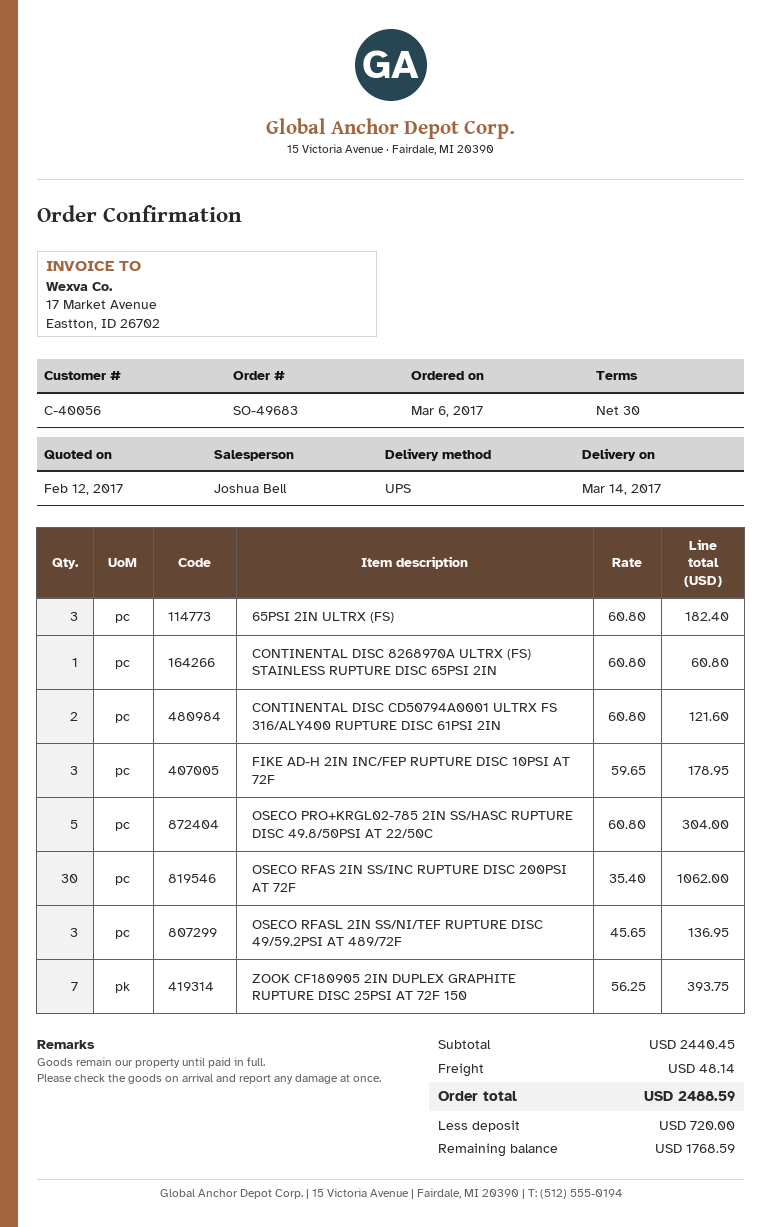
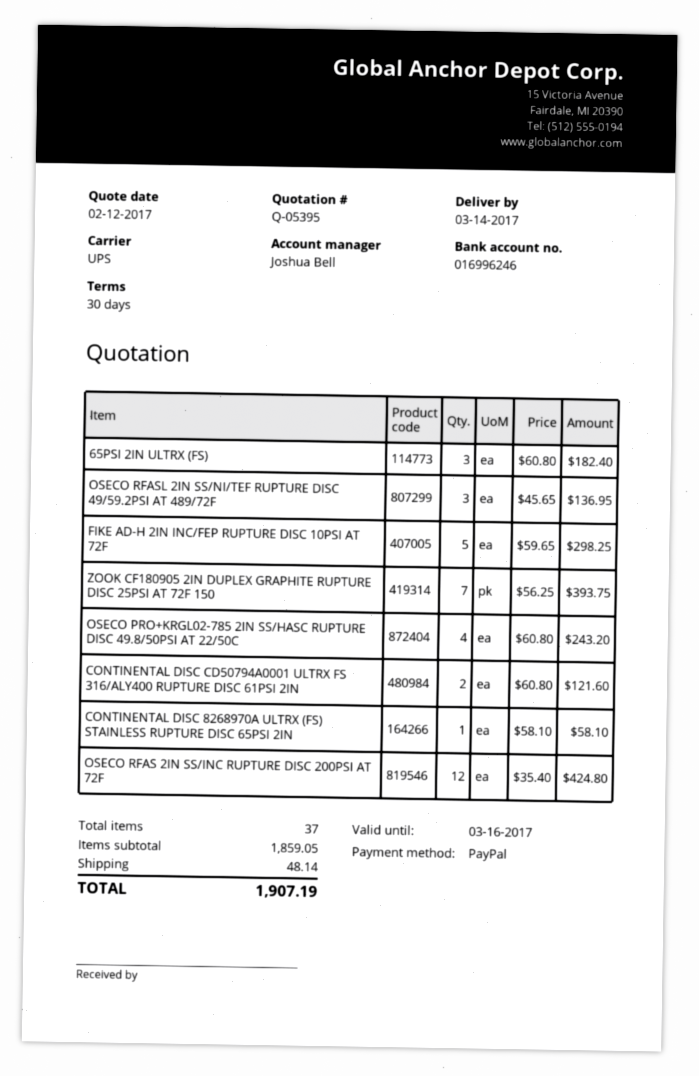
CONTINENTAL DISC 8268970A ULTRX (FS) STAINLESS RUPTURE DISC 65PSI 2IN: 1 x 60.80 = 60.80 -> 1 x 58.10 = 58.10
FIKE AD-H 2IN INC/FEP RUPTURE DISC 10PSI AT 72F: 3 x 59.65 = 178.95 -> 5 x 59.65 = 298.25
OSECO PRO+KRGL02-785 2IN SS/HASC RUPTURE DISC 49.8/50PSI AT 22/50C: 5 x 60.80 = 304.00 -> 4 x 60.80 = 243.20
OSECO RFAS 2IN SS/INC RUPTURE DISC 200PSI AT 72F: 30 x 35.40 = 1062.00 -> 12 x 35.40 = 424.80
subtotal: 2440.45 -> 1859.05
total: 2488.59 -> 1907.19

